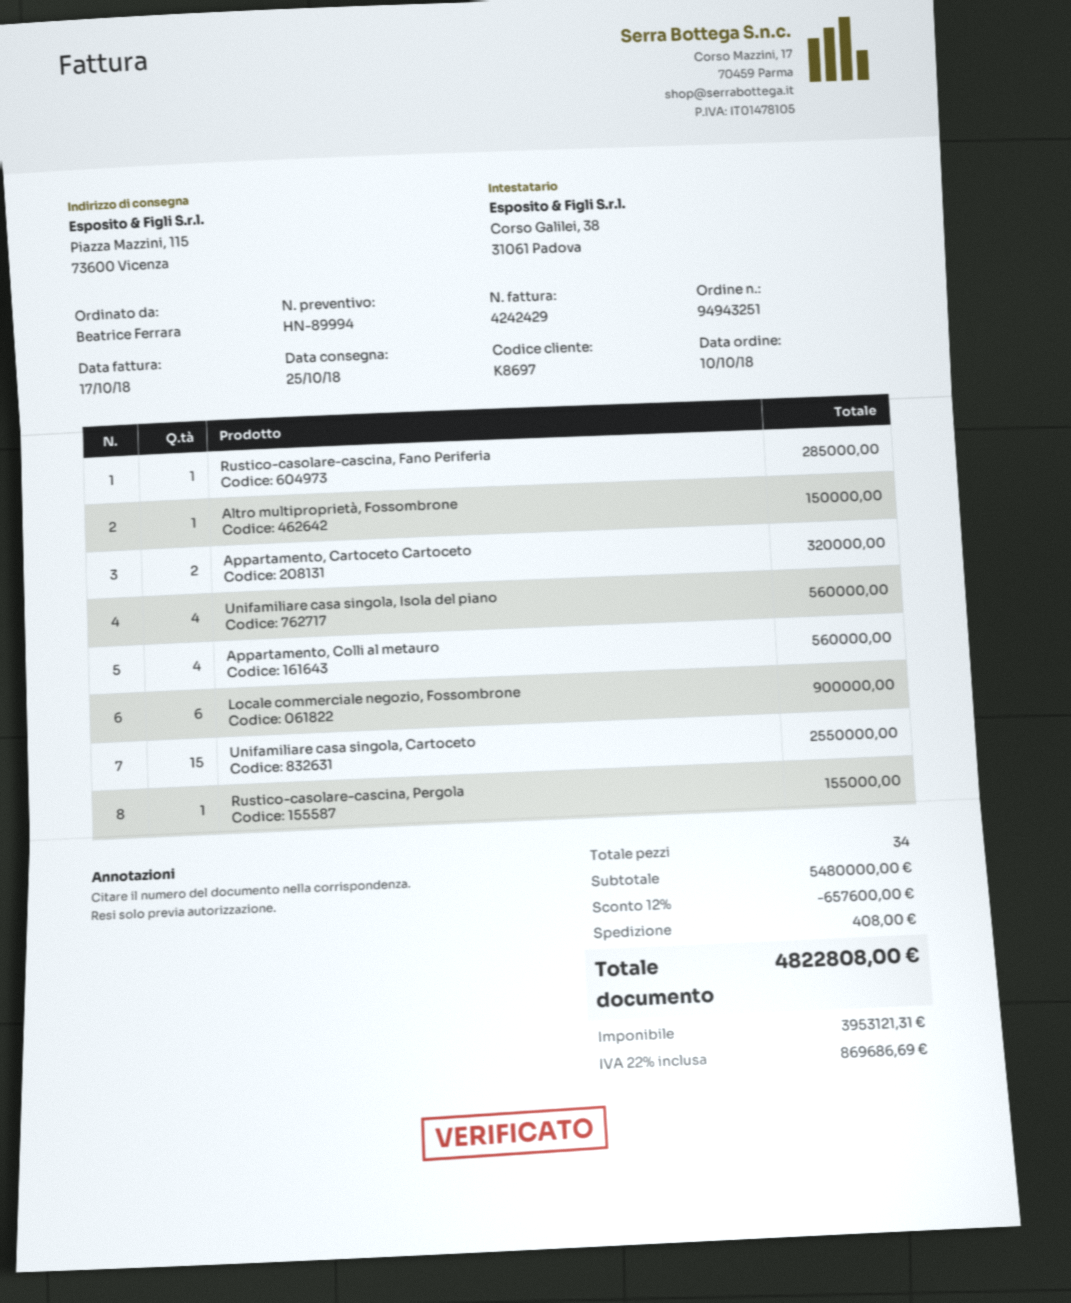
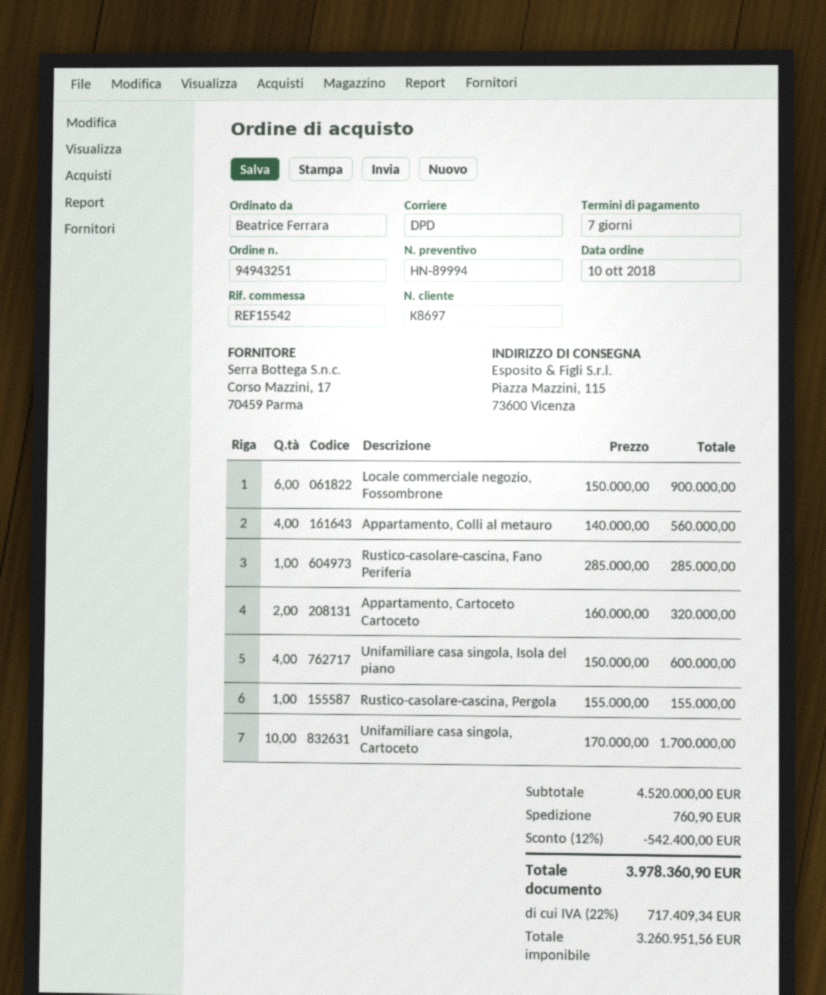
Altro multiproprietà, Fossombrone: 1 for 150000.00 -> none
Unifamiliare casa singola, Isola del piano: 4 for 560000.00 -> 4 for 600000.00
Unifamiliare casa singola, Cartoceto: 15 for 2550000.00 -> 10 for 1700000.00
subtotal: 5480000.00 -> 4520000.00
discount: 12% = 657600.00 -> 12% = 542400.00
shipping: 408.00 -> 760.90
net: 3953121.31 -> 3260951.56
tax: 22% = 869686.69 -> 22% = 717409.34
total: 4822808.00 -> 3978360.90

